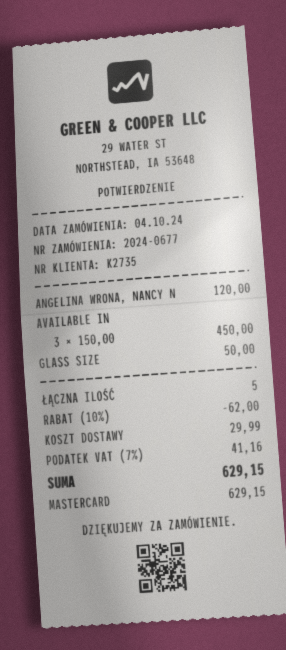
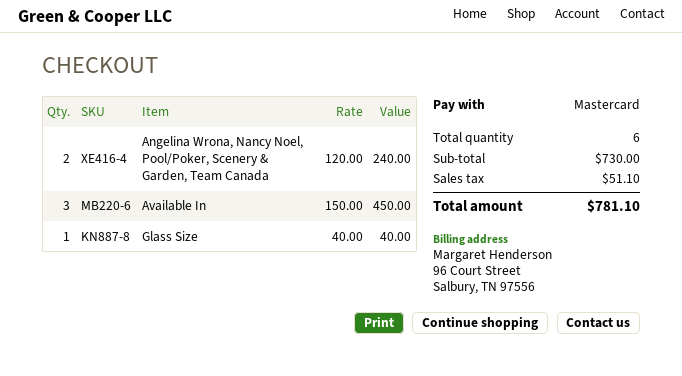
ANGELINA WRONA, NANCY N: 1 x 120.00 = 120.00 -> 2 x 120.00 = 240.00
GLASS SIZE: 1 x 50.00 = 50.00 -> 1 x 40.00 = 40.00
total quantity: 5 -> 6
discount: 10% = 62.00 -> none
shipping: 29.99 -> none
tax: 41.16 -> 51.10
total: 629.15 -> 781.10

